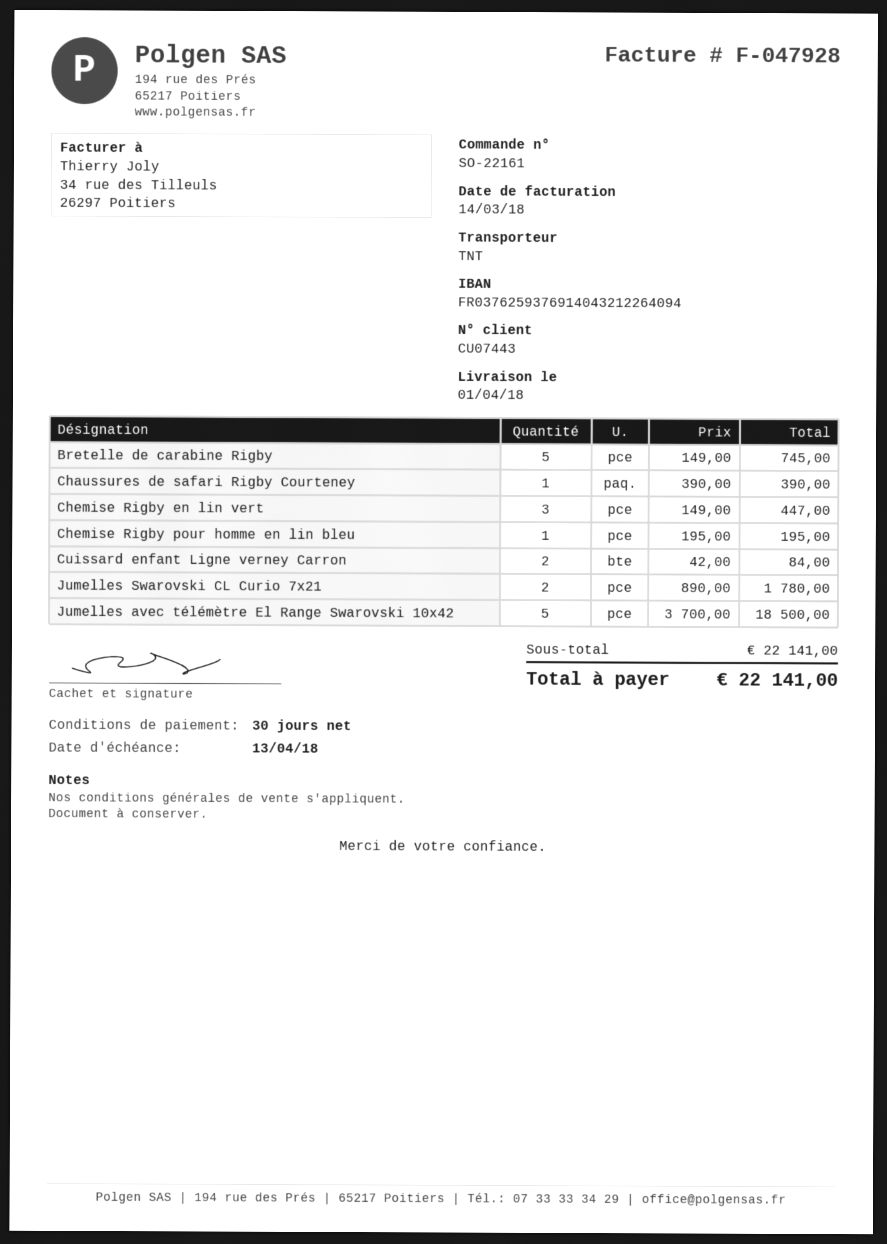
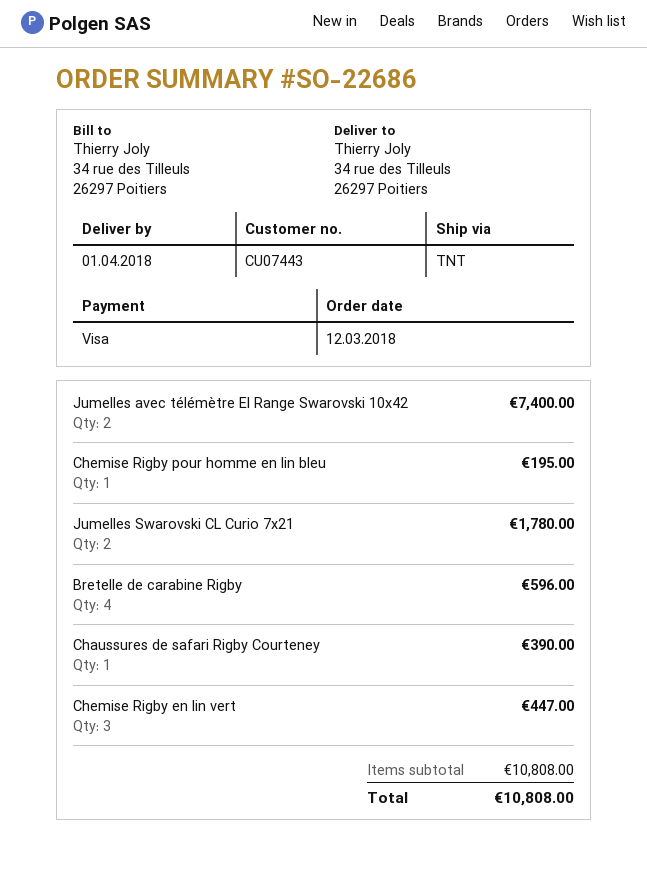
order number: SO-22161 -> SO-22686
Bretelle de carabine Rigby: 5 for 745.00 -> 4 for 596.00
Cuissard enfant Ligne verney Carron: 2 for 84.00 -> none
Jumelles avec télémètre El Range Swarovski 10x42: 5 for 18500.00 -> 2 for 7400.00
subtotal: 22141.00 -> 10808.00
total: 22141.00 -> 10808.00

